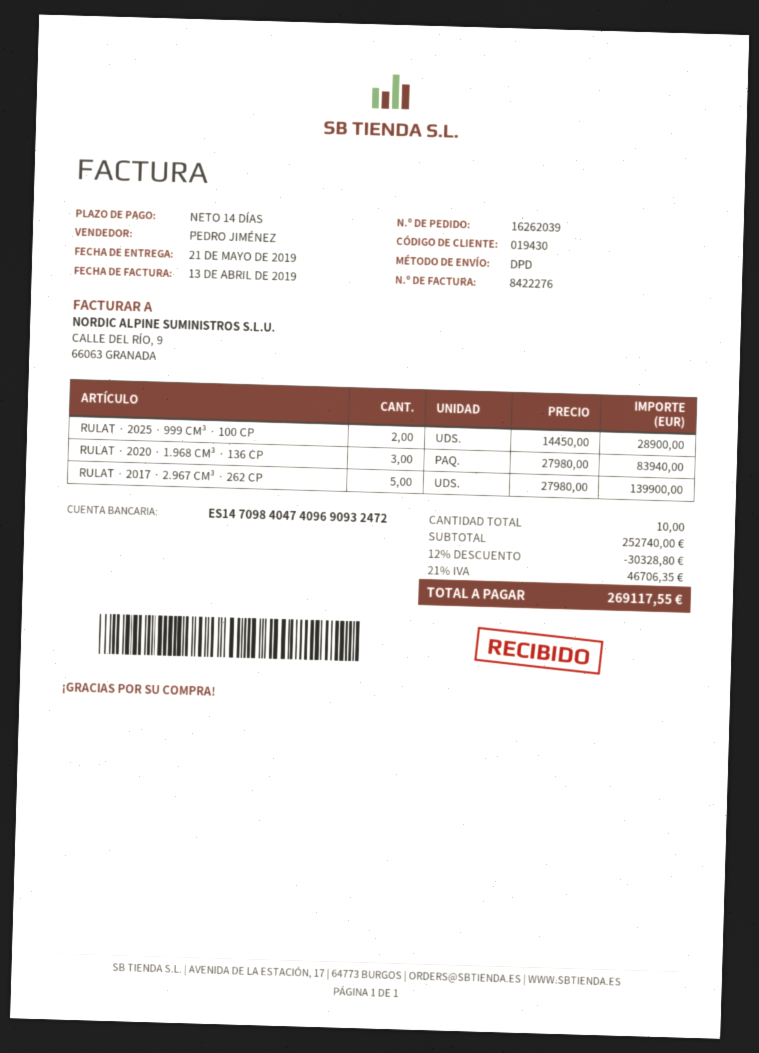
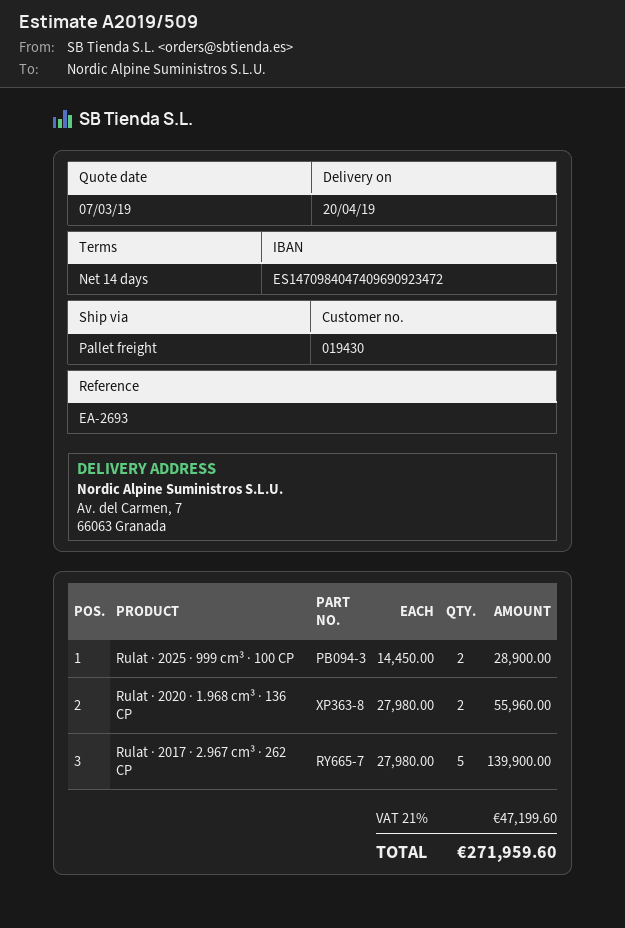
delivery date: 2019-05-21 -> 2019-04-20
bank account: ES1470984047409690932472 -> ES1470984047409690923472
shipping method: DPD -> pallet freight
RULAT · 2020 · 1.968 CM³ · 136 CP: 3 x 27980.00 = 83940.00 -> 2 x 27980.00 = 55960.00
discount: 12% = 30328.80 -> none
tax: 21% = 46706.35 -> 21% = 47199.60
total: 269117.55 -> 271959.60

